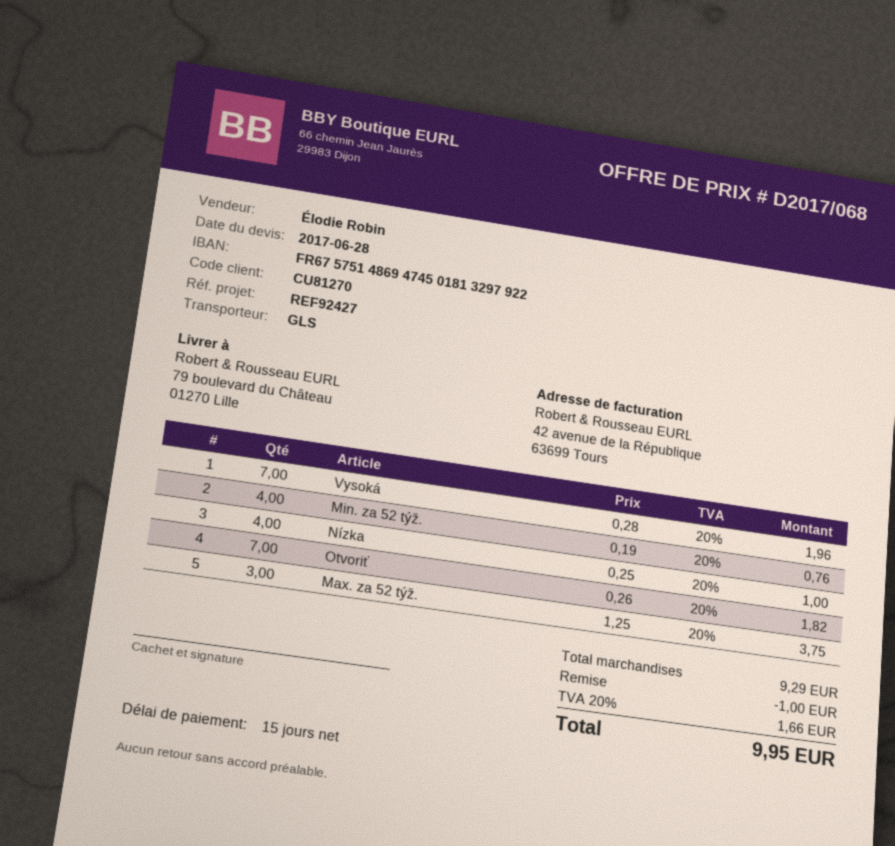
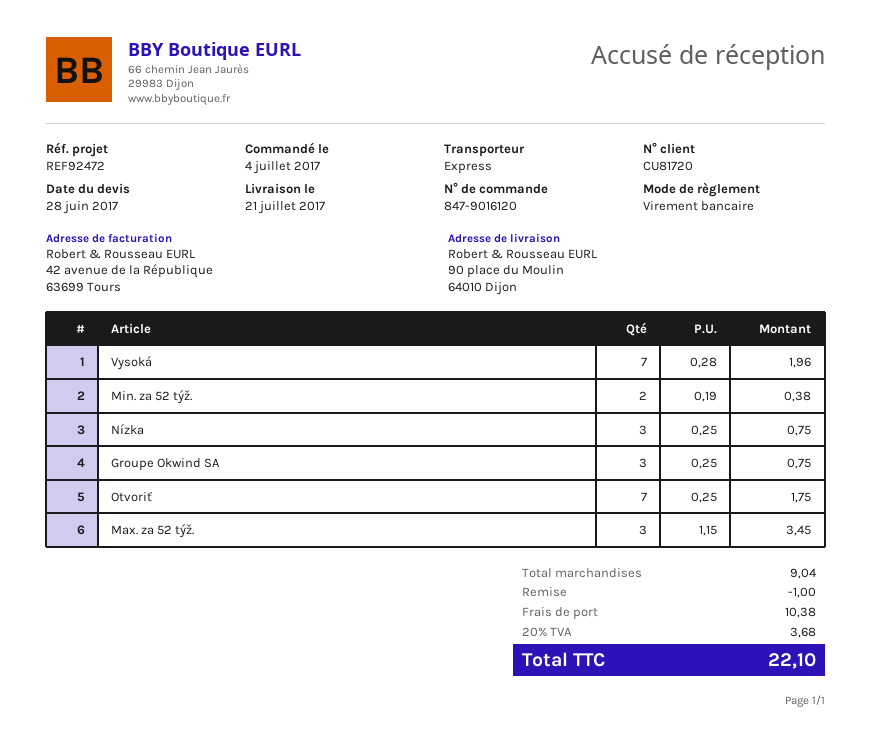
customer number: CU81270 -> CU81720
reference: REF92427 -> REF92472
shipping method: GLS -> express
ship to: 79 boulevard du Château, 01270 Lille -> 90 place du Moulin, 64010 Dijon
Min. za 52 týž.: 4 x 0.19 = 0.76 -> 2 x 0.19 = 0.38
Nízka: 4 x 0.25 = 1.00 -> 3 x 0.25 = 0.75
Otvoriť: 7 x 0.26 = 1.82 -> 7 x 0.25 = 1.75
Max. za 52 týž.: 3 x 1.25 = 3.75 -> 3 x 1.15 = 3.45
Groupe Okwind SA: none -> 3 x 0.25 = 0.75
subtotal: 9.29 -> 9.04
shipping: none -> 10.38
tax: 20% = 1.66 -> 20% = 3.68
total: 9.95 -> 22.10

